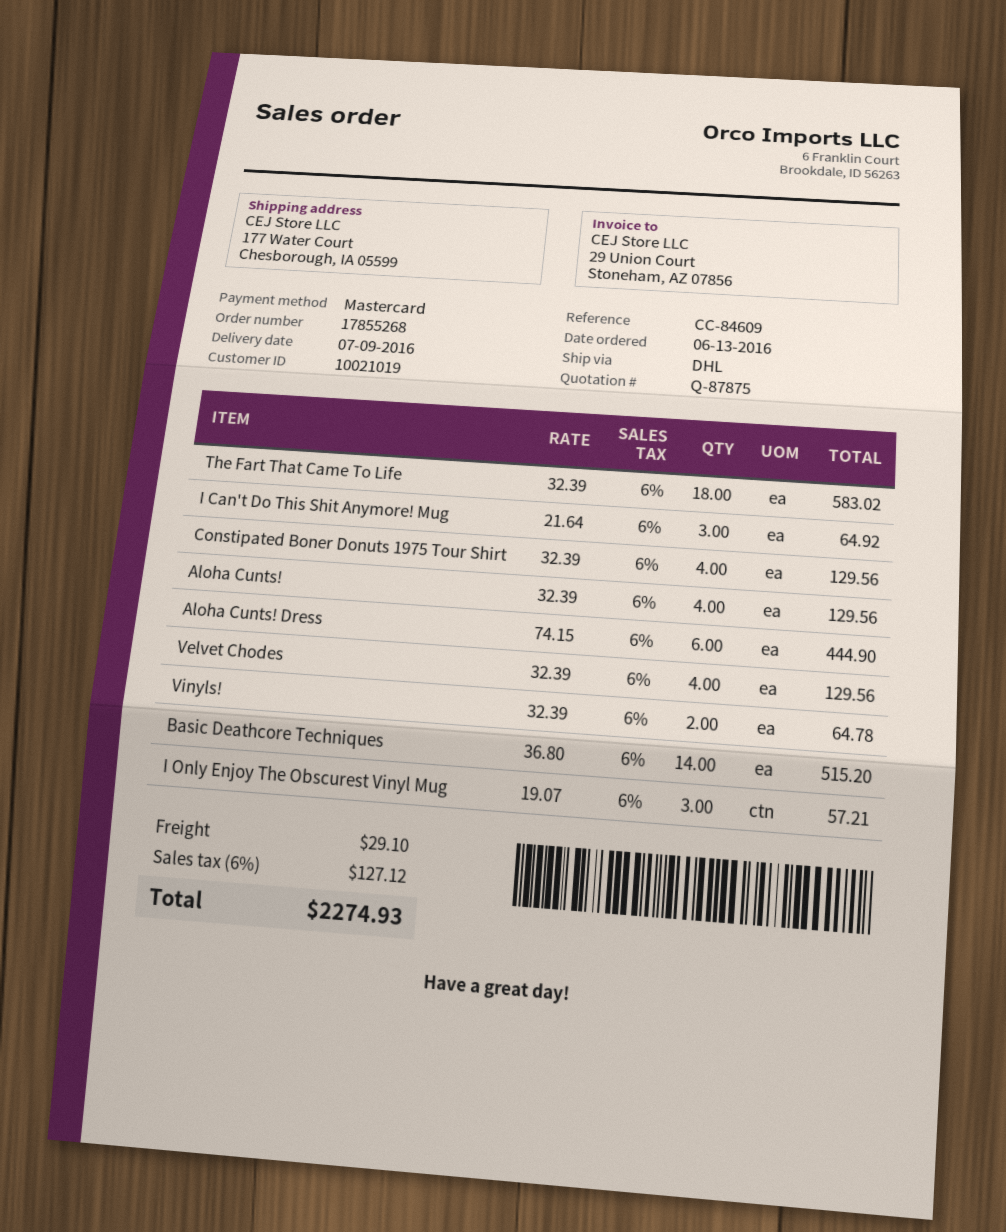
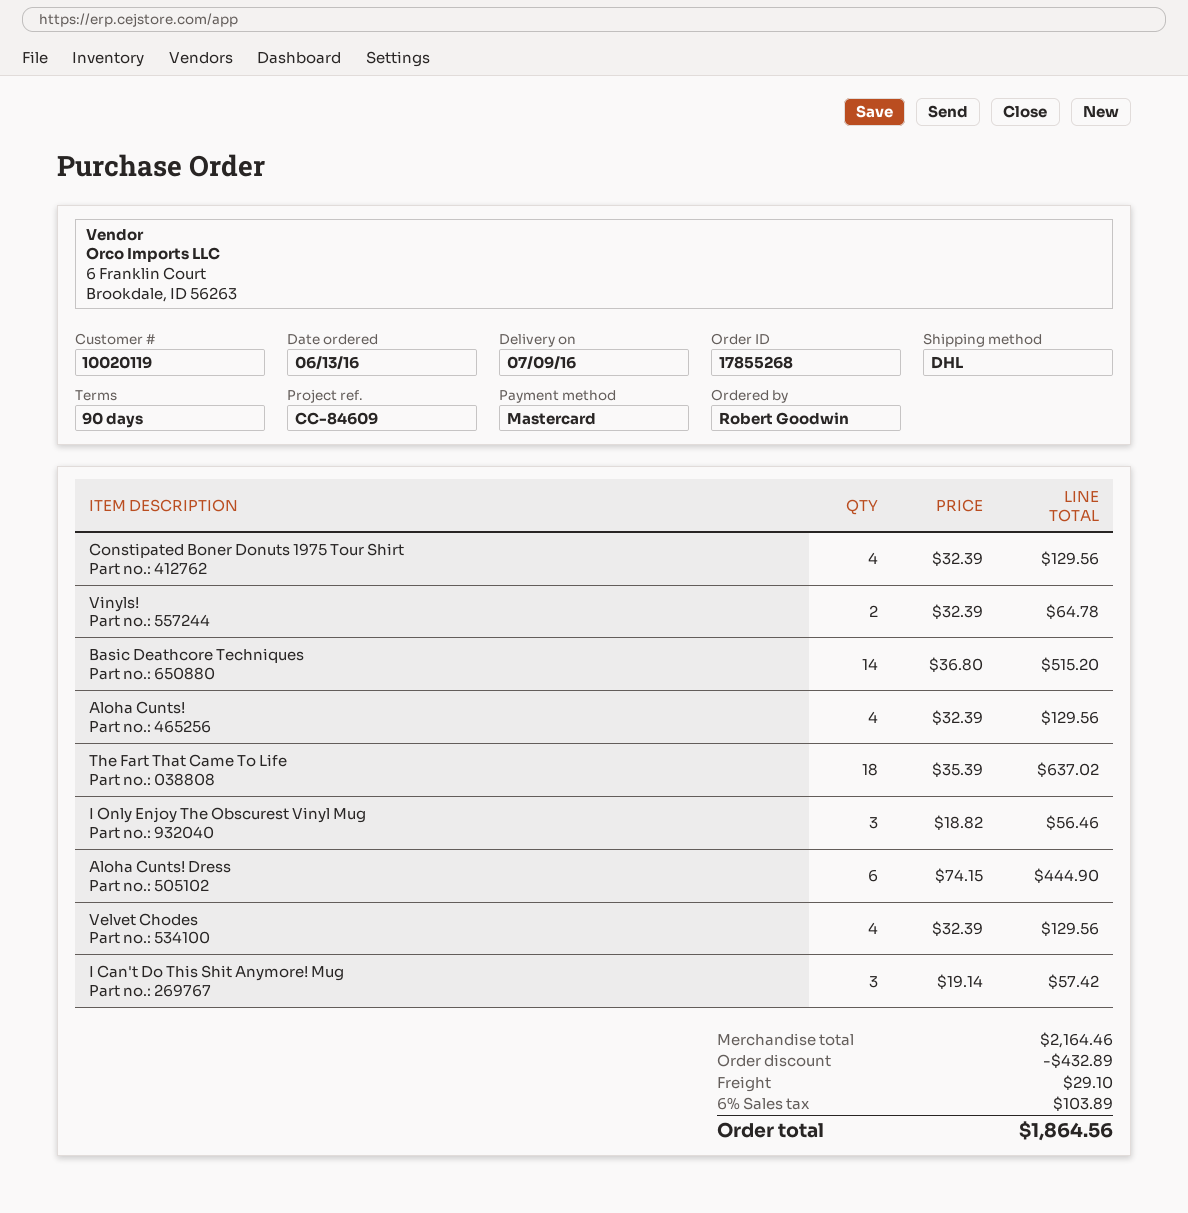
customer number: 10021019 -> 10020119
The Fart That Came To Life: 18 x 32.39 = 583.02 -> 18 x 35.39 = 637.02
I Can't Do This Shit Anymore! Mug: 3 x 21.64 = 64.92 -> 3 x 19.14 = 57.42
I Only Enjoy The Obscurest Vinyl Mug: 3 x 19.07 = 57.21 -> 3 x 18.82 = 56.46
discount: none -> 432.89
tax: 6% = 127.12 -> 6% = 103.89
total: 2274.93 -> 1864.56

